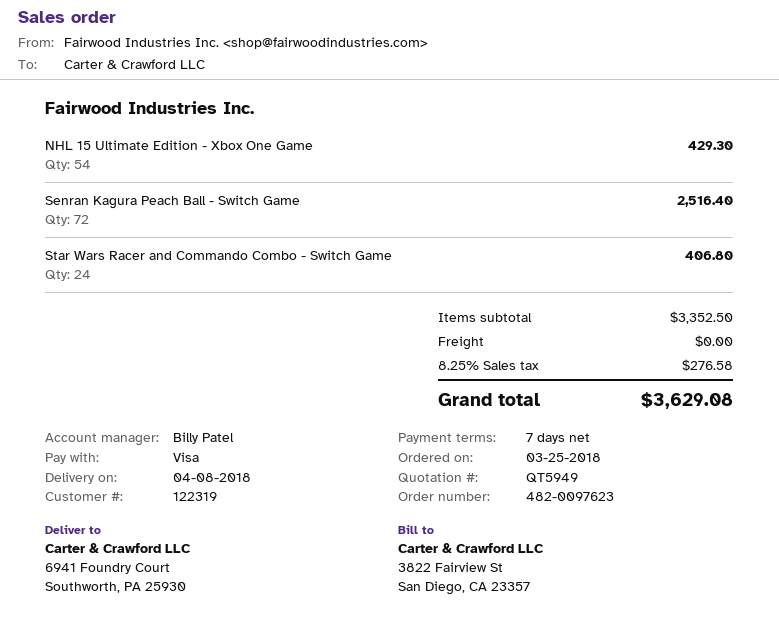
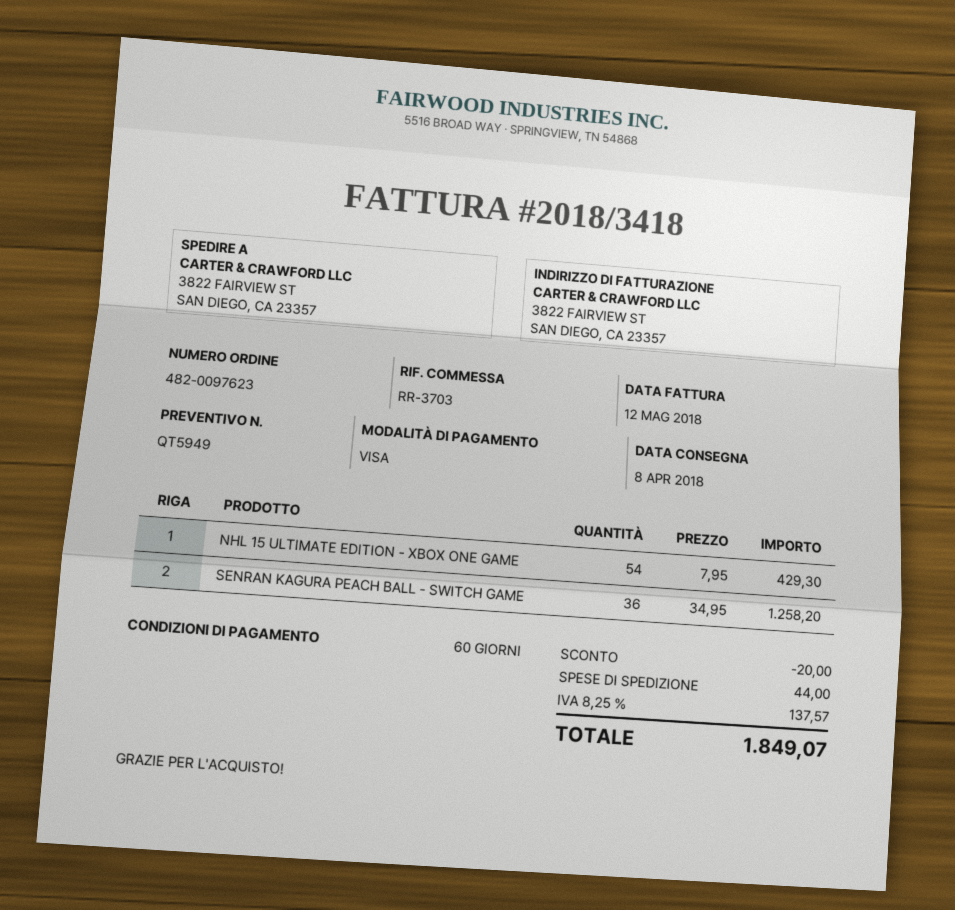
payment terms: 7 days -> 60 days
ship to: 6941 Foundry Court, Southworth, PA 25930 -> 3822 FAIRVIEW ST, SAN DIEGO, CA 23357
Senran Kagura Peach Ball - Switch Game: 72 for 2516.40 -> 36 for 1258.20
Star Wars Racer and Commando Combo - Switch Game: 24 for 406.80 -> none
discount: none -> 20.00
shipping: 0.00 -> 44.00
tax: 8.25% = 276.58 -> 8.25% = 137.57
total: 3629.08 -> 1849.07

